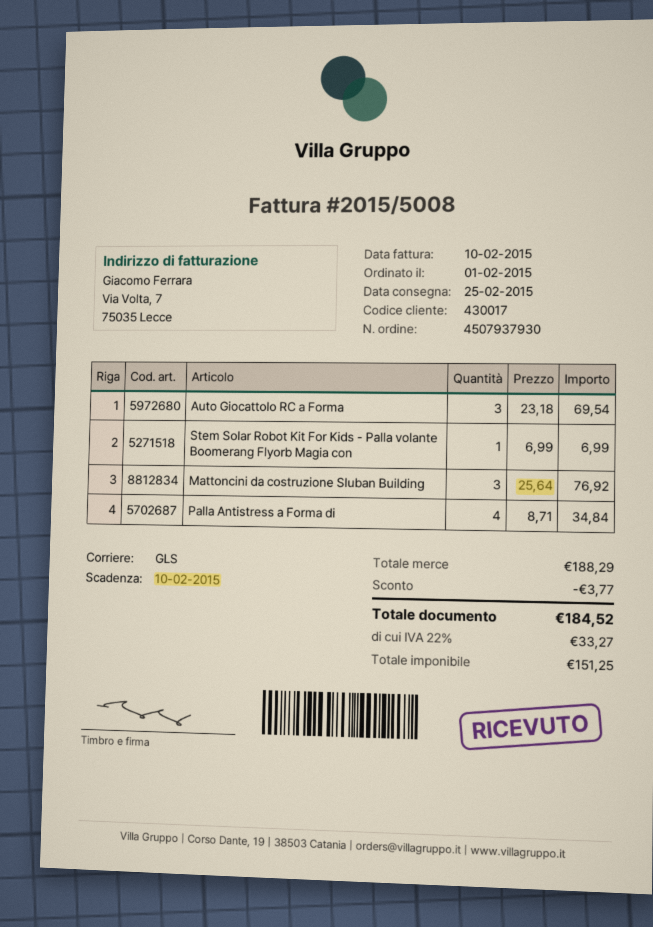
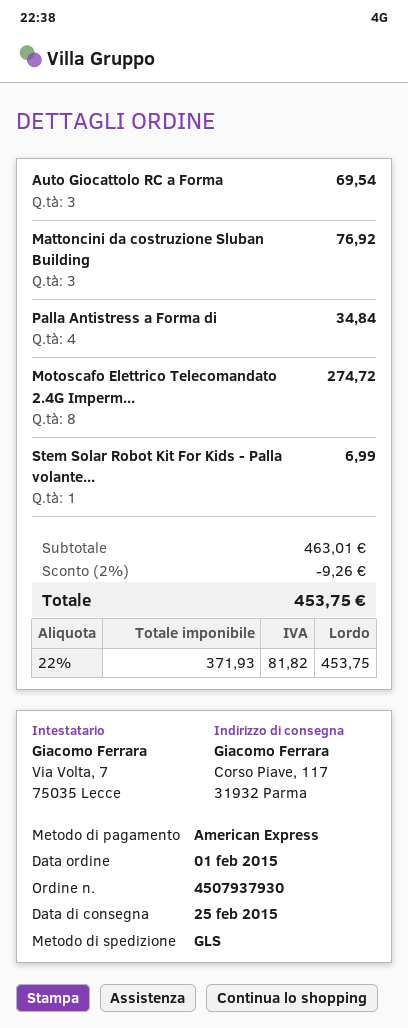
Motoscafo Elettrico Telecomandato 2.4G Imperm...: none -> 8 for 274.72
subtotal: 188.29 -> 463.01
discount: 3.77 -> 9.26
net: 151.25 -> 371.93
tax: 22% = 33.27 -> 22% = 81.82
total: 184.52 -> 453.75

